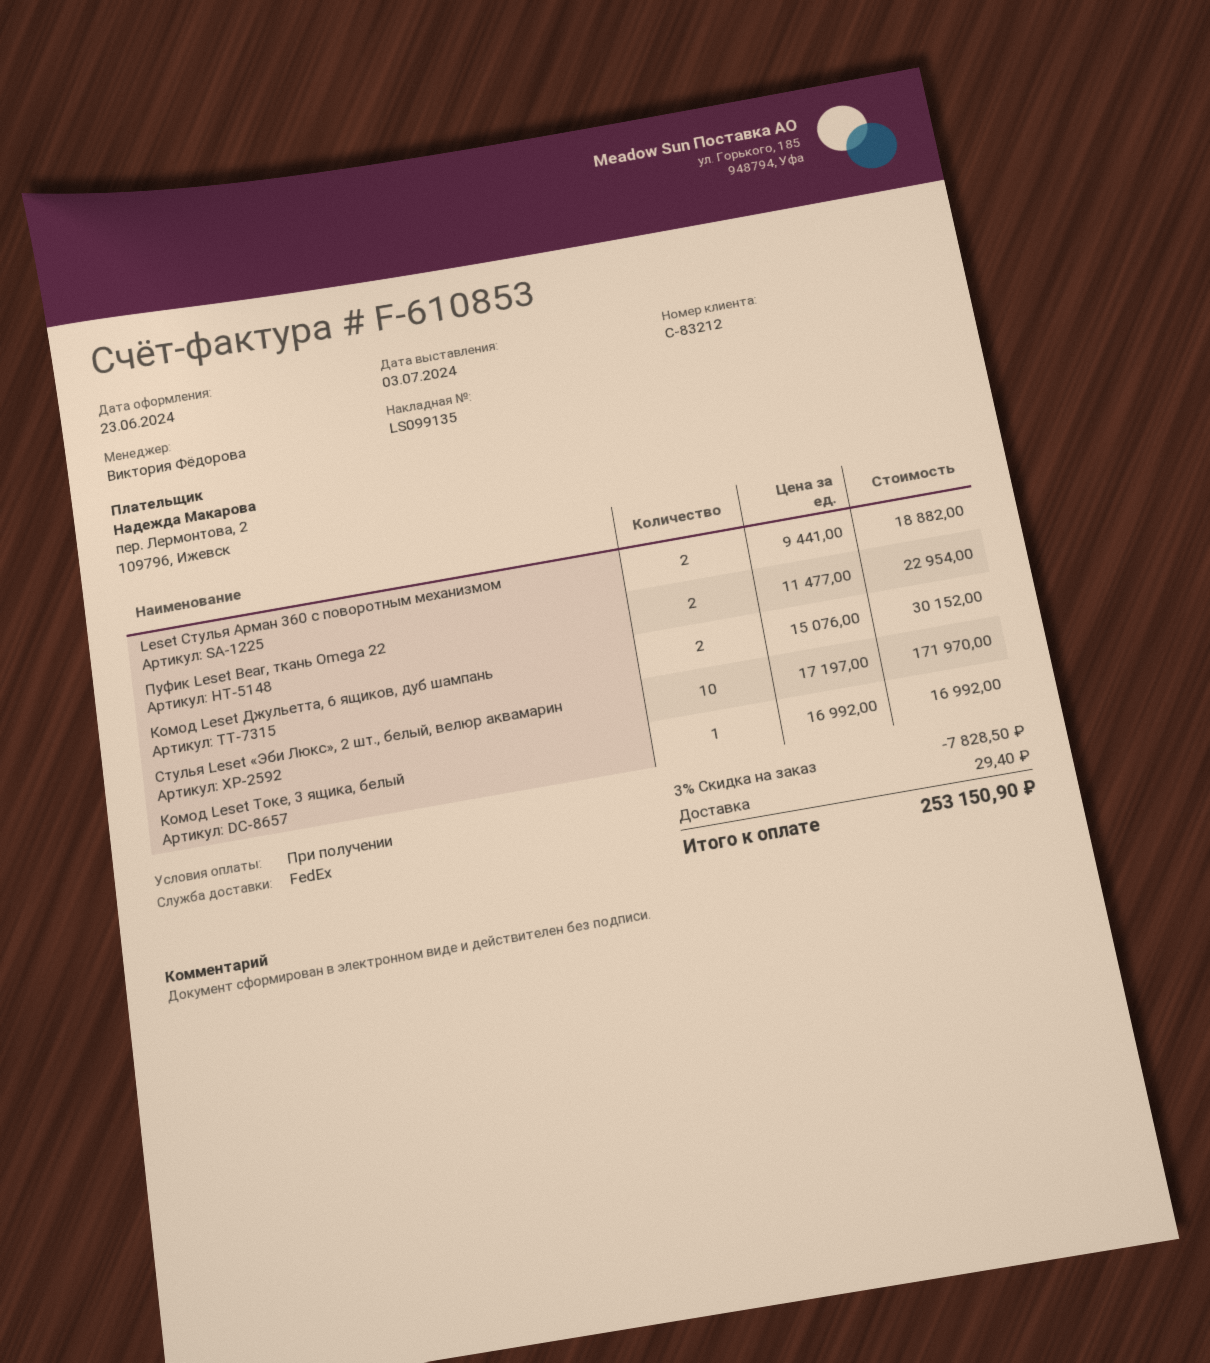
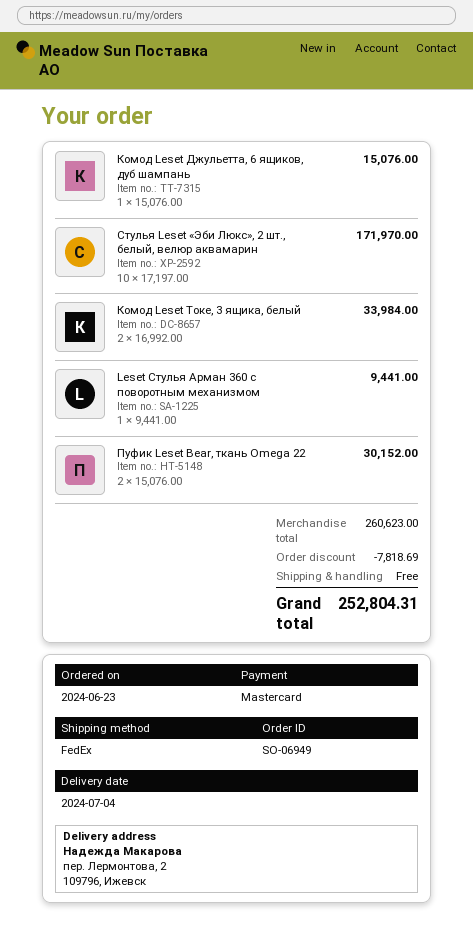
Leset Стулья Арман 360 с поворотным механизмом: 2 x 9441.00 = 18882.00 -> 1 x 9441.00 = 9441.00
Пуфик Leset Bear, ткань Omega 22: 2 x 11477.00 = 22954.00 -> 2 x 15076.00 = 30152.00
Комод Leset Джульетта, 6 ящиков, дуб шампань: 2 x 15076.00 = 30152.00 -> 1 x 15076.00 = 15076.00
Комод Leset Токе, 3 ящика, белый: 1 x 16992.00 = 16992.00 -> 2 x 16992.00 = 33984.00
discount: 7828.50 -> 7818.69
shipping: 29.40 -> 0.00
total: 253150.90 -> 252804.31

